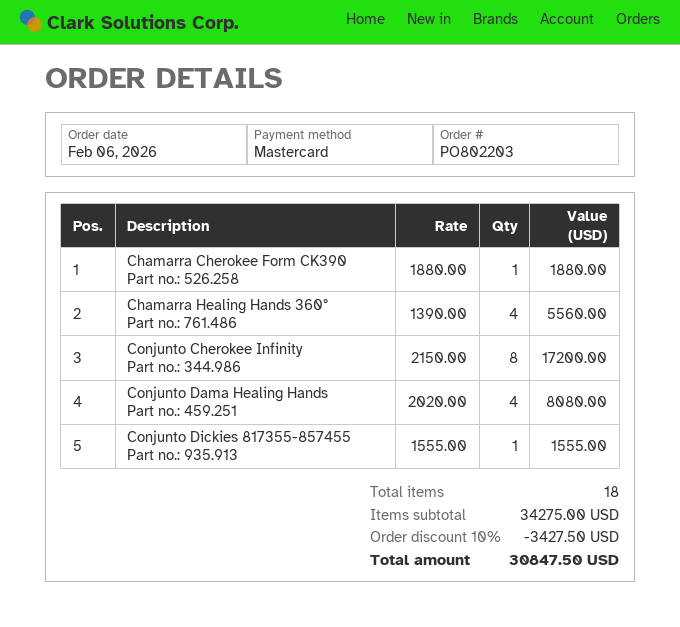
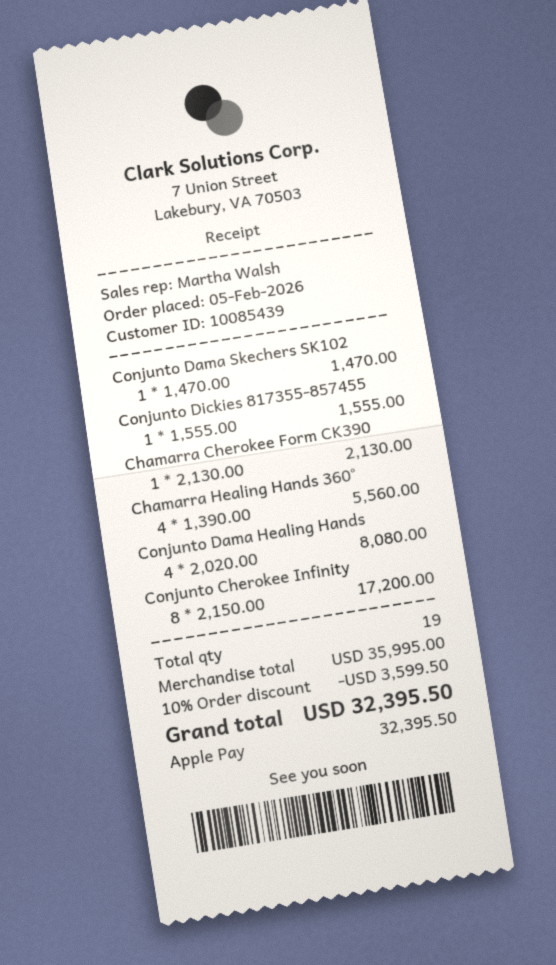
order date: 2026-02-06 -> 2026-02-05
payment method: Mastercard -> Apple Pay
Chamarra Cherokee Form CK390: 1 x 1880.00 = 1880.00 -> 1 x 2130.00 = 2130.00
Conjunto Dama Skechers SK102: none -> 1 x 1470.00 = 1470.00
total quantity: 18 -> 19
subtotal: 34275.00 -> 35995.00
discount: 10% = 3427.50 -> 10% = 3599.50
total: 30847.50 -> 32395.50

